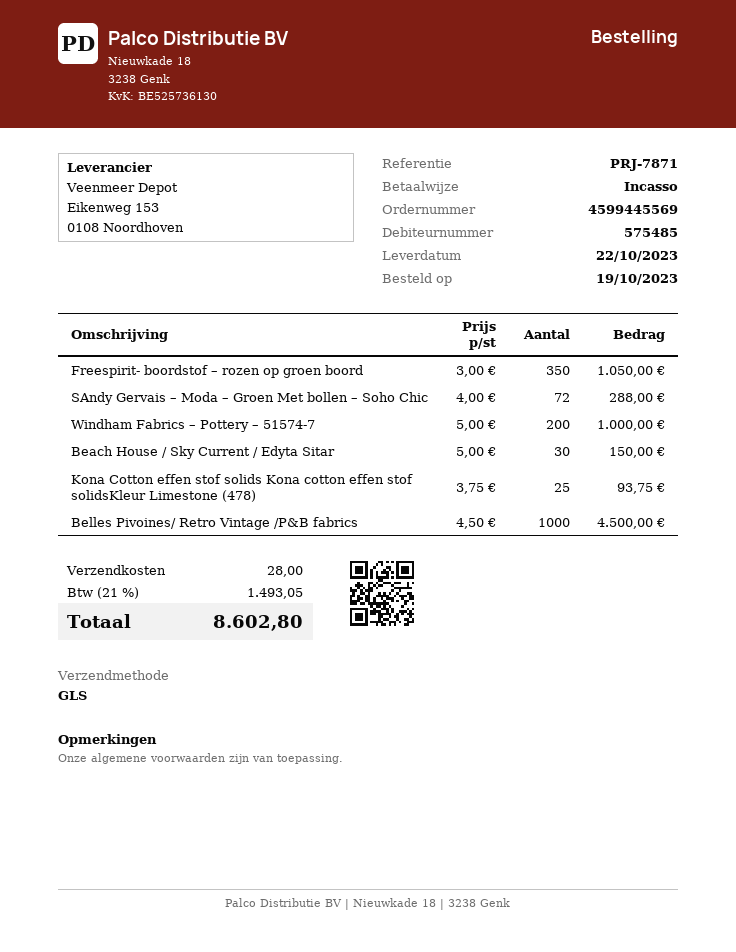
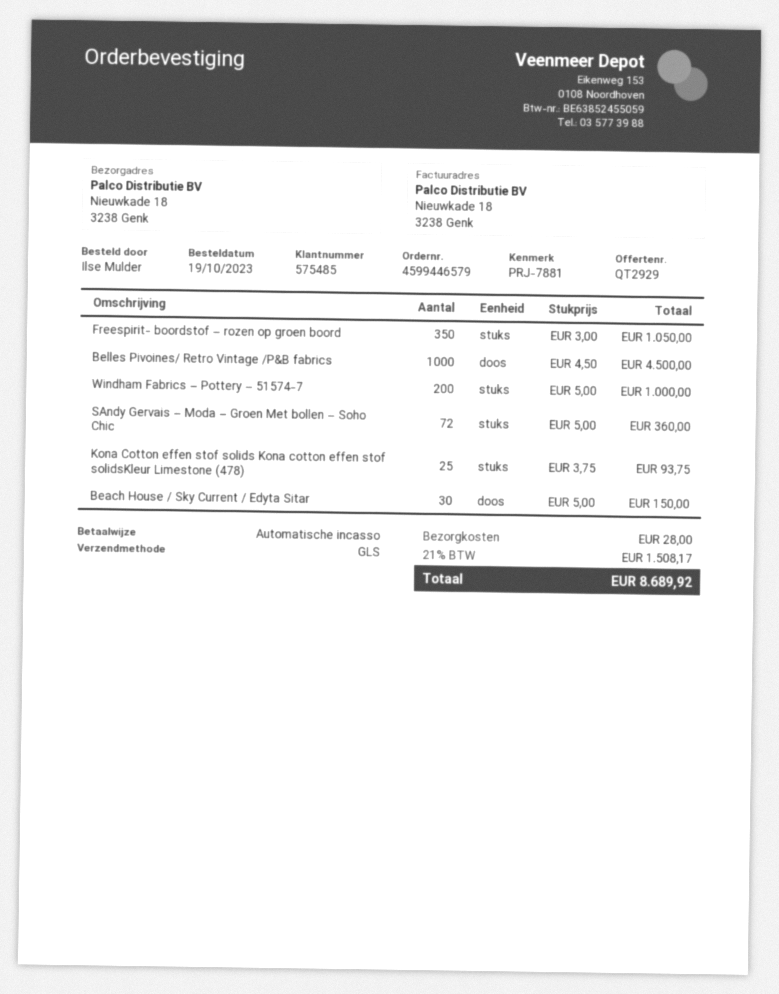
order number: 4599445569 -> 4599446579
reference: PRJ-7871 -> PRJ-7881
SAndy Gervais – Moda – Groen Met bollen – Soho Chic: 72 x 4.00 = 288.00 -> 72 x 5.00 = 360.00
tax: 21% = 1493.05 -> 21% = 1508.17
total: 8602.80 -> 8689.92

